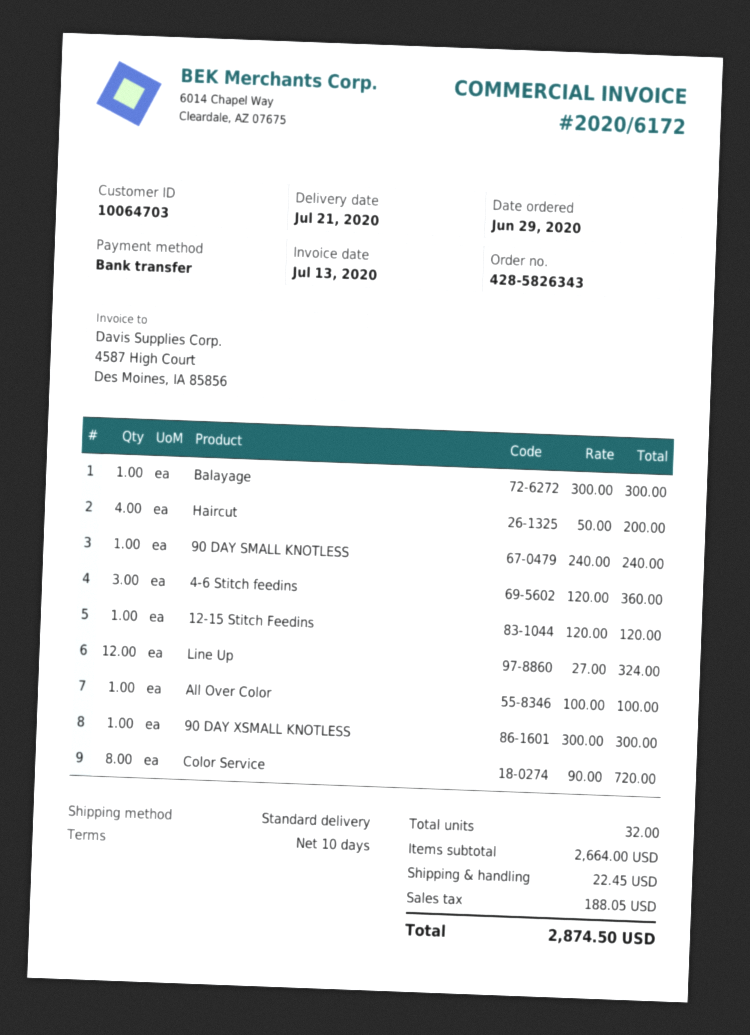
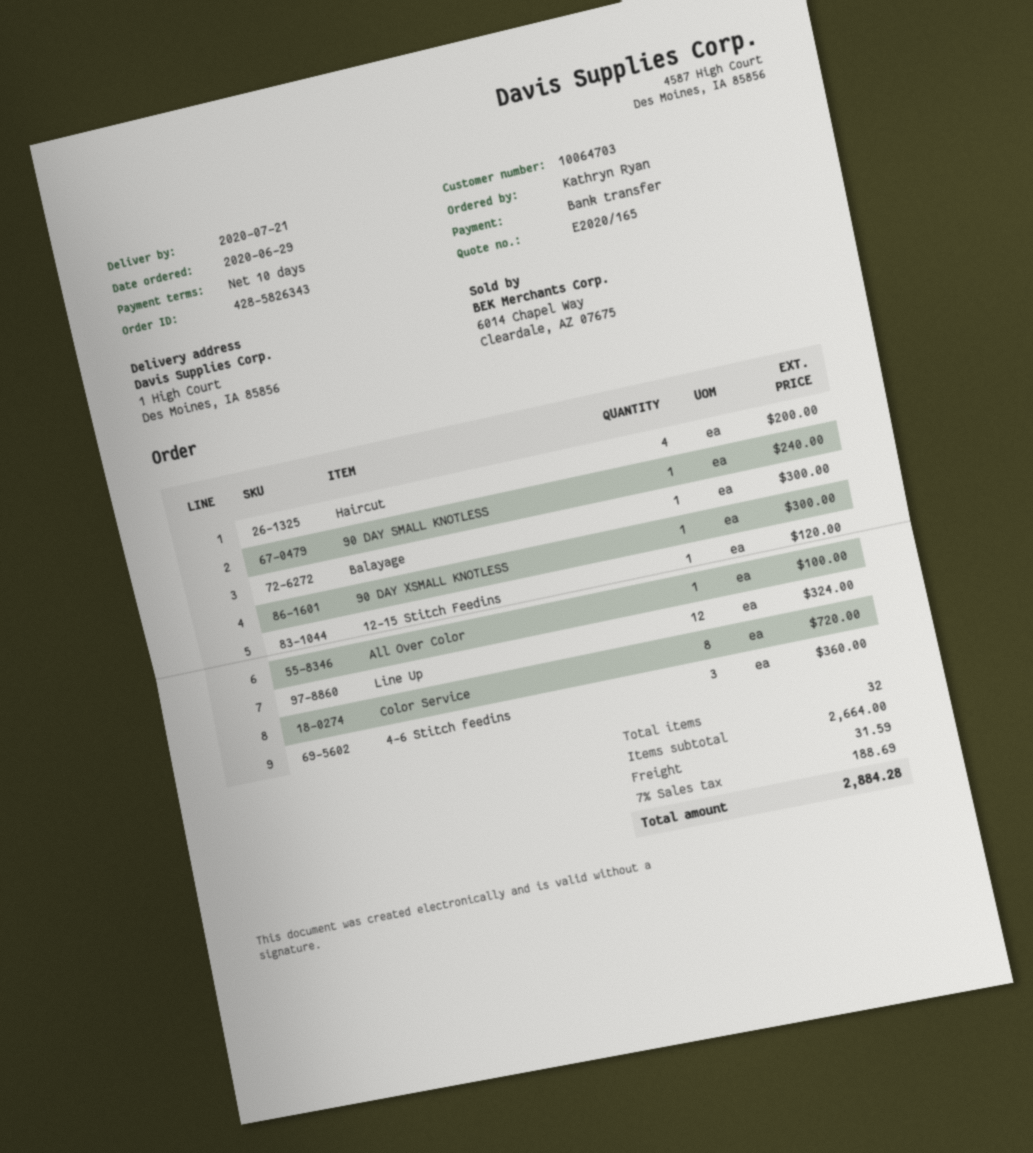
shipping: 22.45 -> 31.59
tax: 188.05 -> 188.69
total: 2874.50 -> 2884.28

